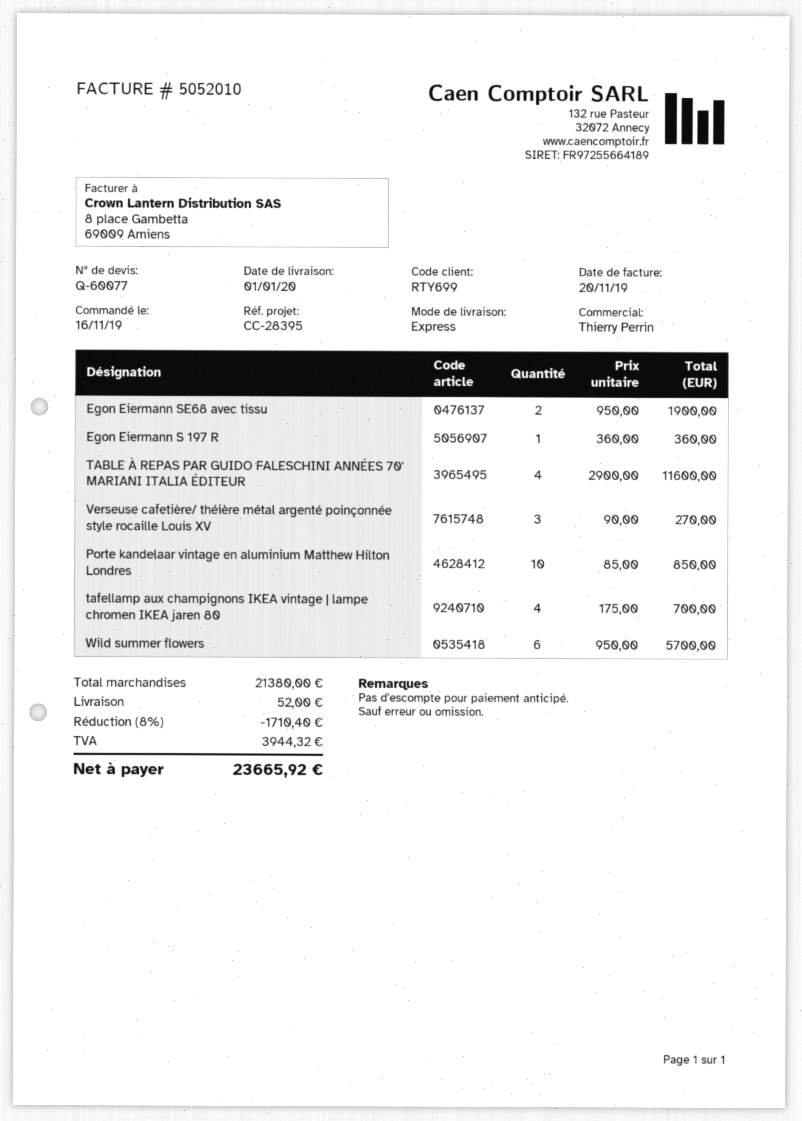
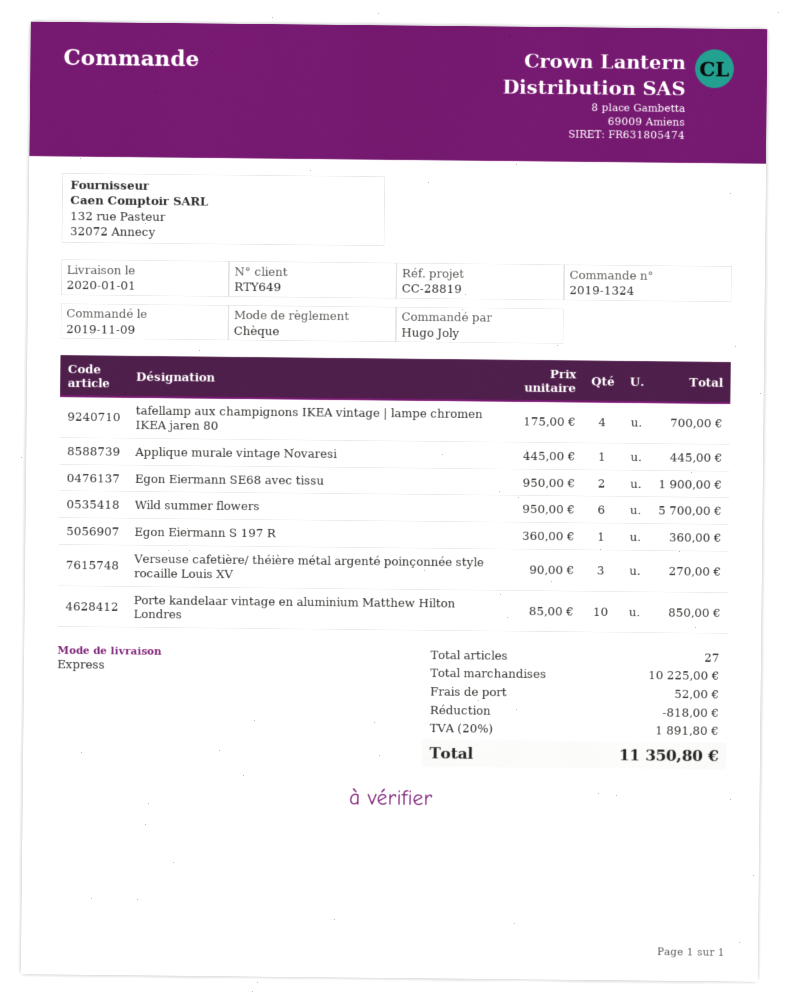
order date: 2019-11-16 -> 2019-11-09
customer number: RTY699 -> RTY649
reference: CC-28395 -> CC-28819
TABLE À REPAS PAR GUIDO FALESCHINI ANNÉES 70' MARIANI ITALIA ÉDITEUR: 4 x 2900.00 = 11600.00 -> none
Applique murale vintage Novaresi: none -> 1 x 445.00 = 445.00
subtotal: 21380.00 -> 10225.00
discount: 1710.40 -> 818.00
tax: 3944.32 -> 1891.80
total: 23665.92 -> 11350.80

